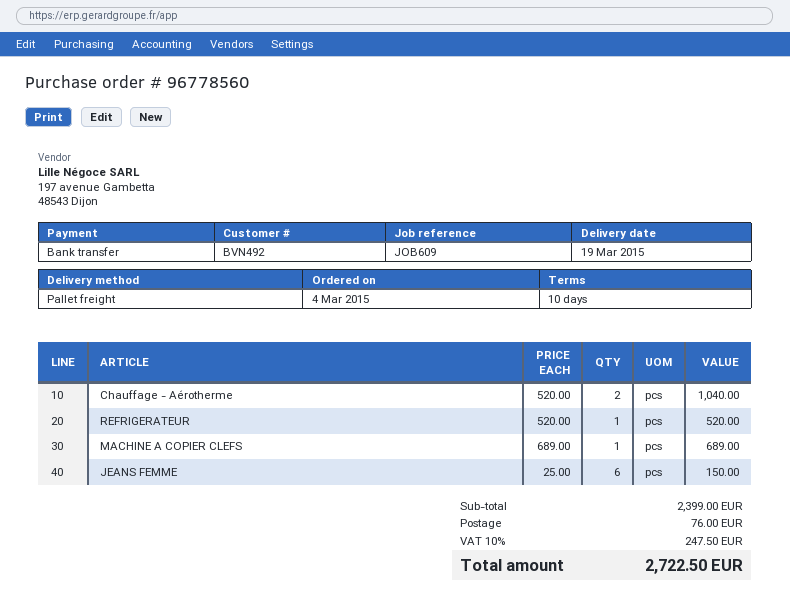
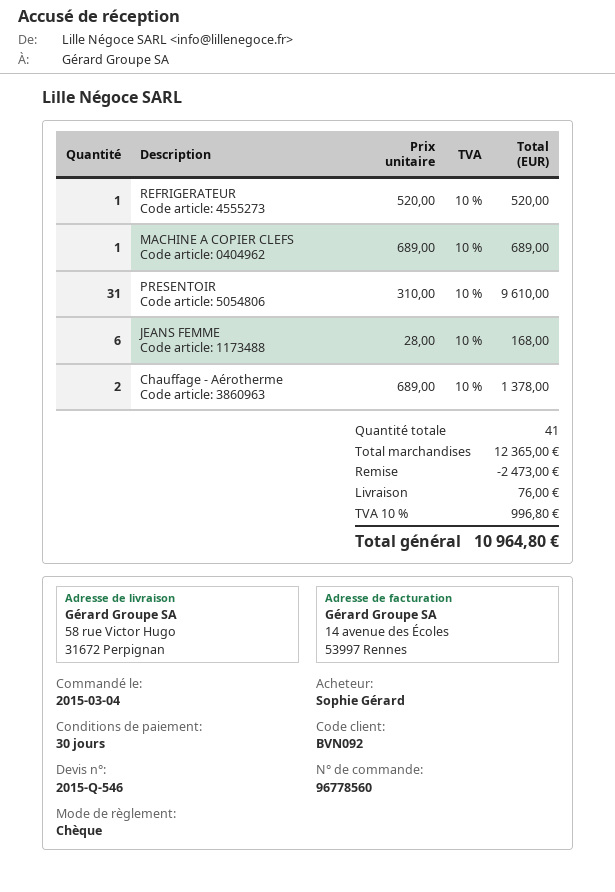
payment terms: 10 days -> 30 days
customer number: BVN492 -> BVN092
payment method: bank transfer -> cheque
Chauffage - Aérotherme: 2 x 520.00 = 1040.00 -> 2 x 689.00 = 1378.00
JEANS FEMME: 6 x 25.00 = 150.00 -> 6 x 28.00 = 168.00
PRESENTOIR: none -> 31 x 310.00 = 9610.00
subtotal: 2399.00 -> 12365.00
discount: none -> 2473.00
tax: 10% = 247.50 -> 10% = 996.80
total: 2722.50 -> 10964.80

